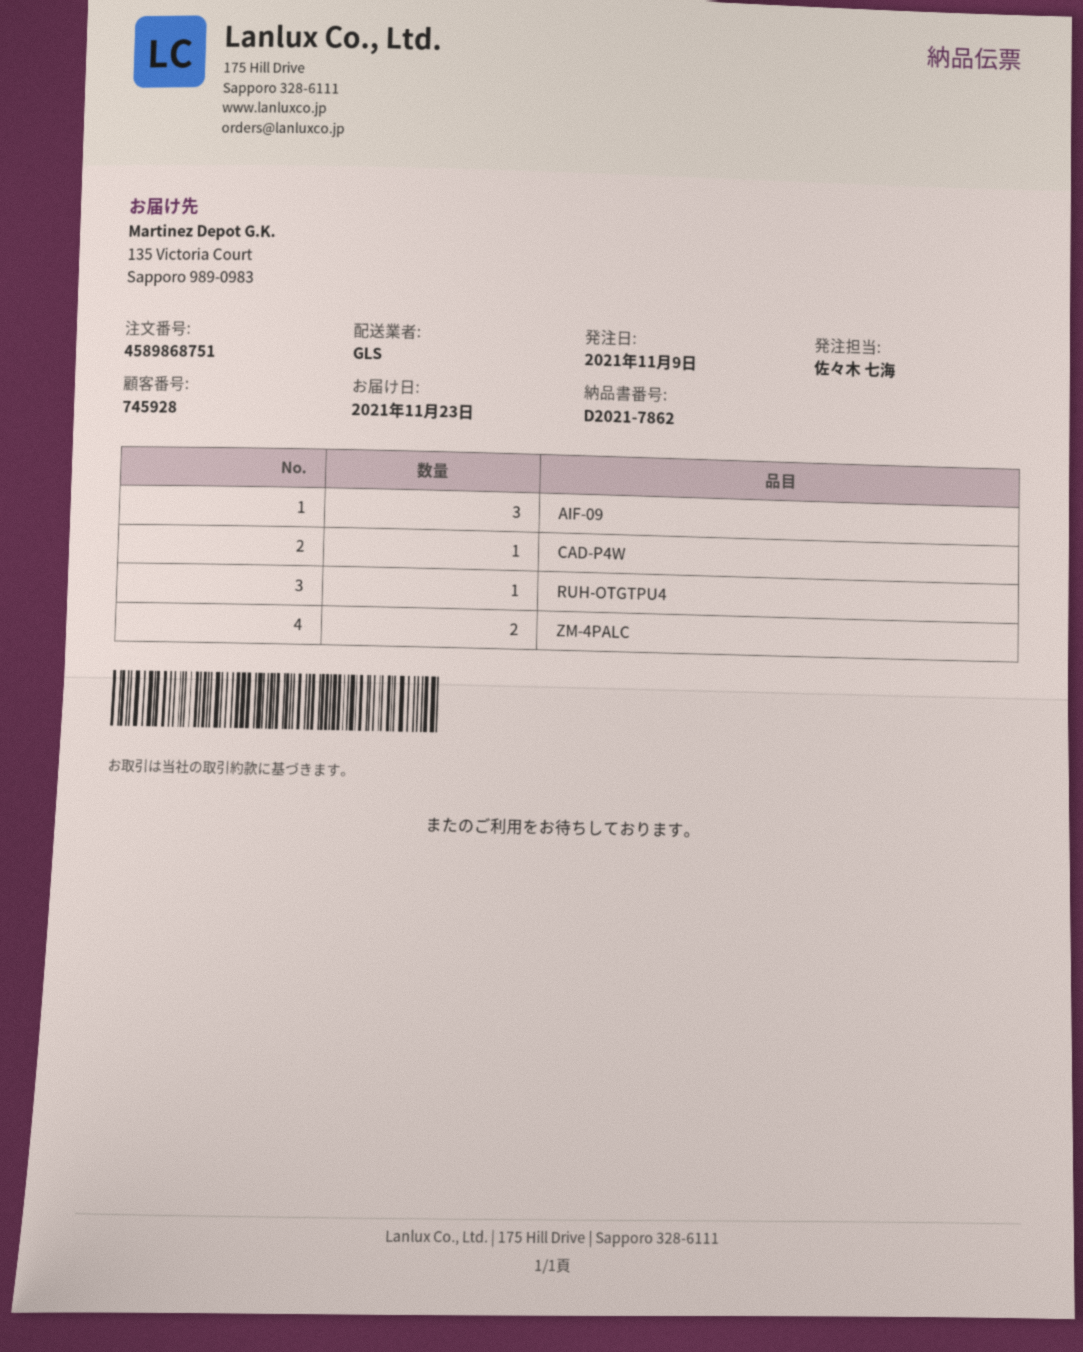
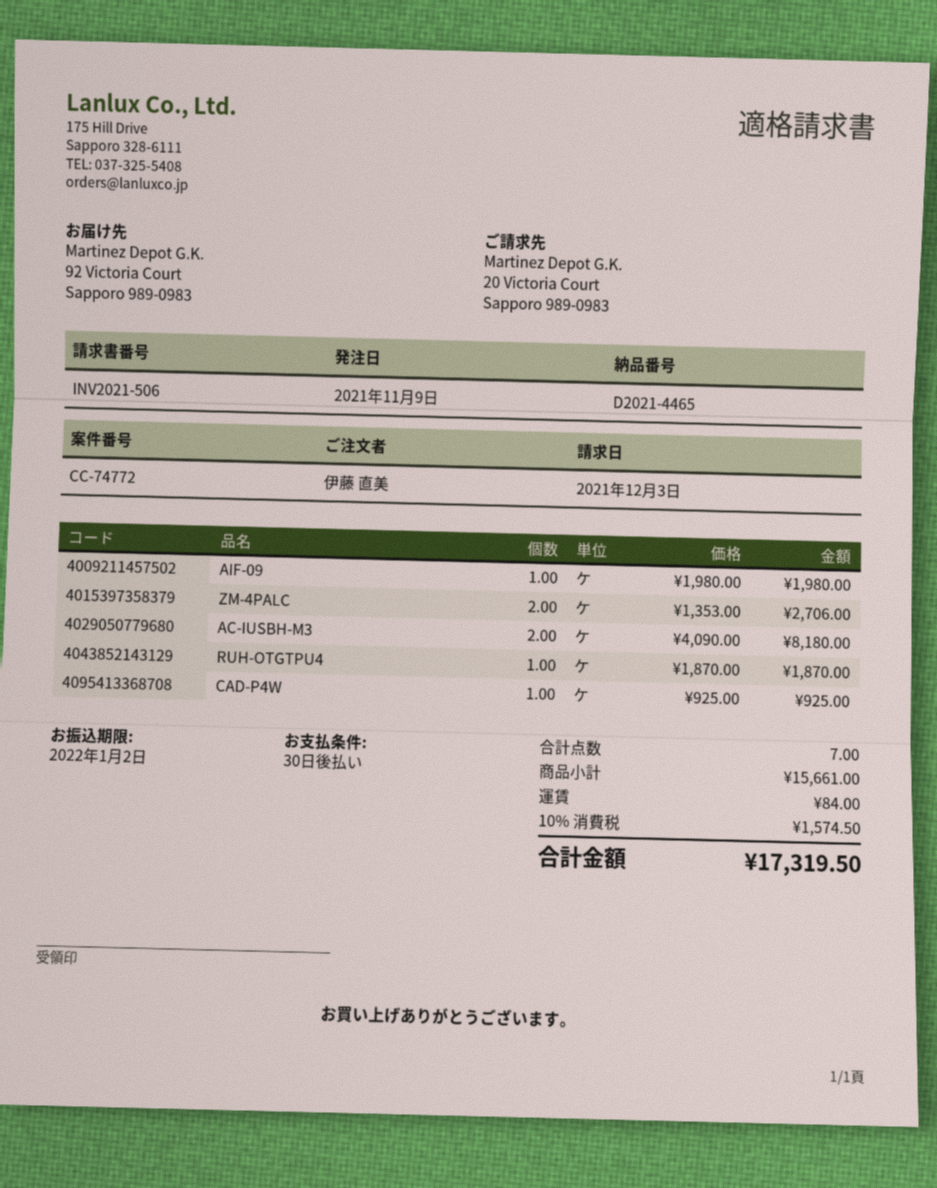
delivery note number: D2021-7862 -> D2021-4465
ordered by: 佐々木 七海 -> 伊藤 直美
ship to: 135 Victoria Court, Sapporo 989-0983 -> 92 Victoria Court, Sapporo 989-0983
AIF-09: 3 -> 1
AC-IUSBH-M3: none -> 2

